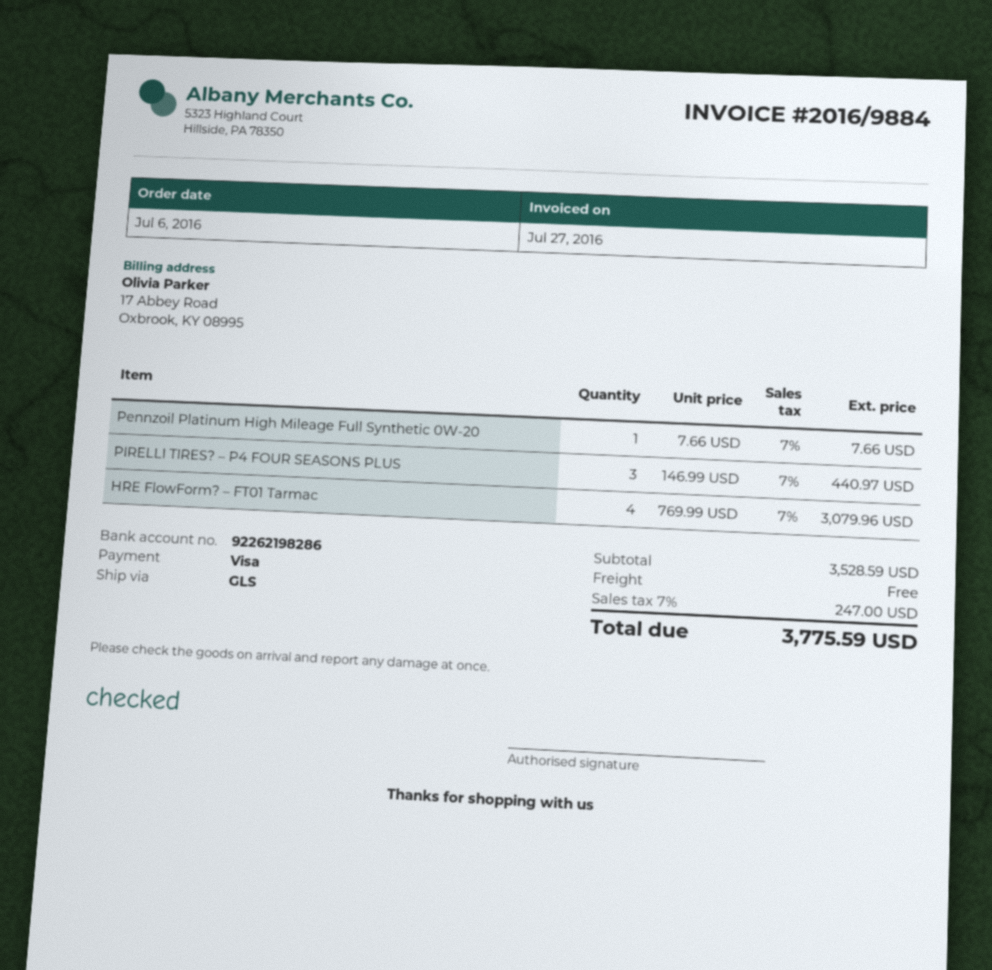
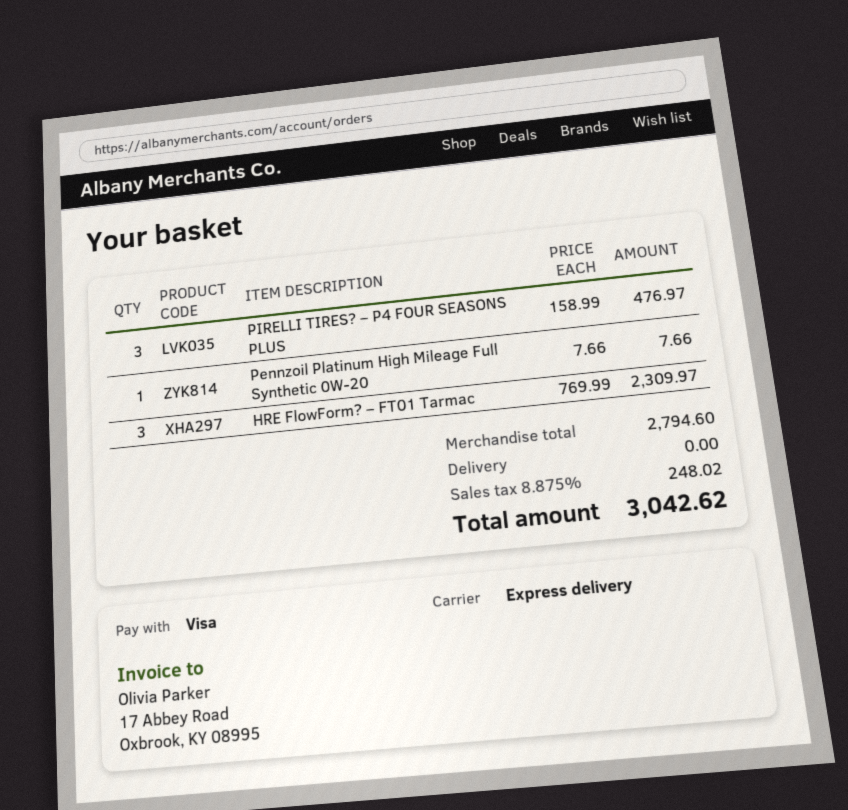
shipping method: GLS -> express
PIRELLI TIRES? – P4 FOUR SEASONS PLUS: 3 x 146.99 = 440.97 -> 3 x 158.99 = 476.97
HRE FlowForm? – FT01 Tarmac: 4 x 769.99 = 3079.96 -> 3 x 769.99 = 2309.97
subtotal: 3528.59 -> 2794.60
tax: 7% = 247.00 -> 8.875% = 248.02
total: 3775.59 -> 3042.62

